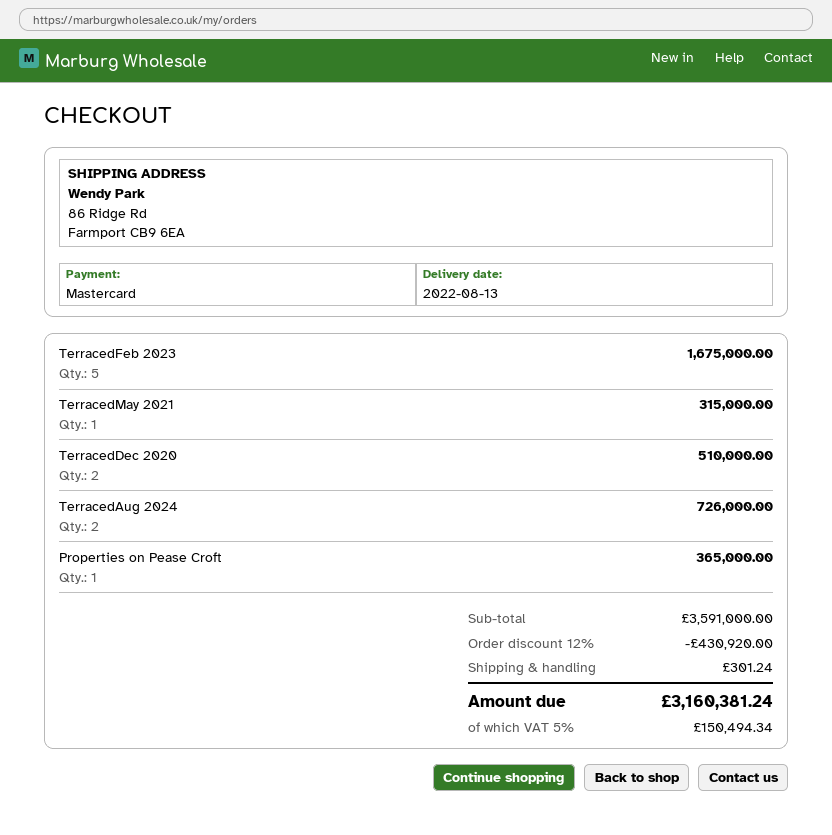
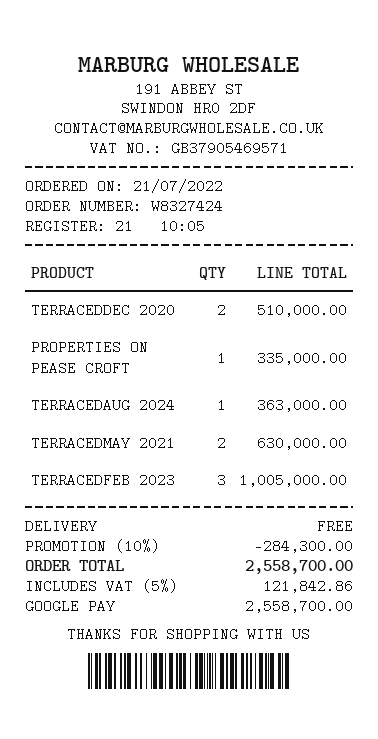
payment method: Mastercard -> Google Pay
TerracedFeb 2023: 5 for 1675000.00 -> 3 for 1005000.00
TerracedMay 2021: 1 for 315000.00 -> 2 for 630000.00
TerracedAug 2024: 2 for 726000.00 -> 1 for 363000.00
Properties on Pease Croft: 1 for 365000.00 -> 1 for 335000.00
discount: 12% = 430920.00 -> 10% = 284300.00
shipping: 301.24 -> 0.00
tax: 5% = 150494.34 -> 5% = 121842.86
total: 3160381.24 -> 2558700.00

